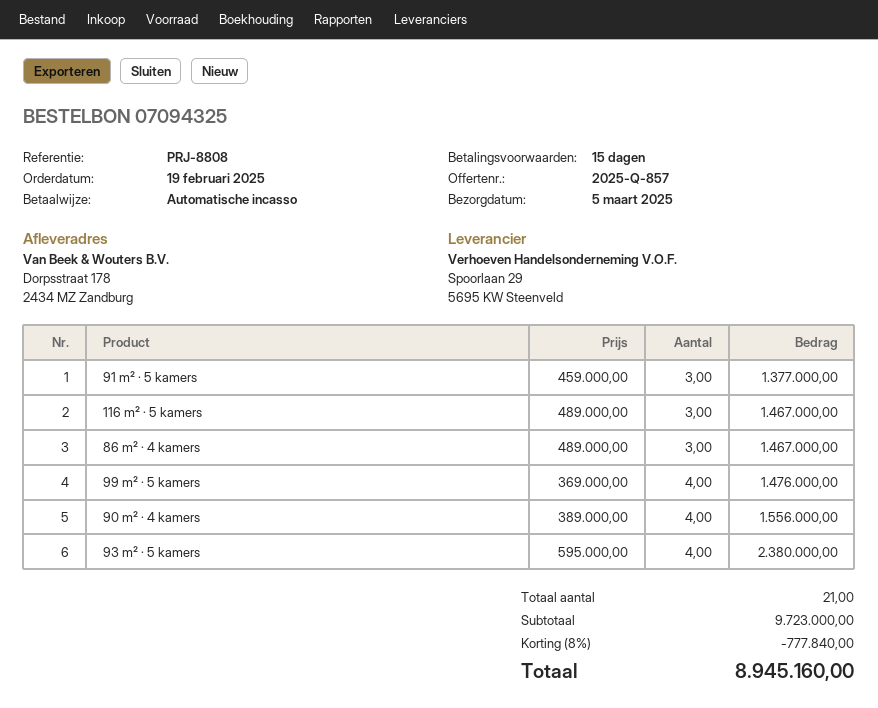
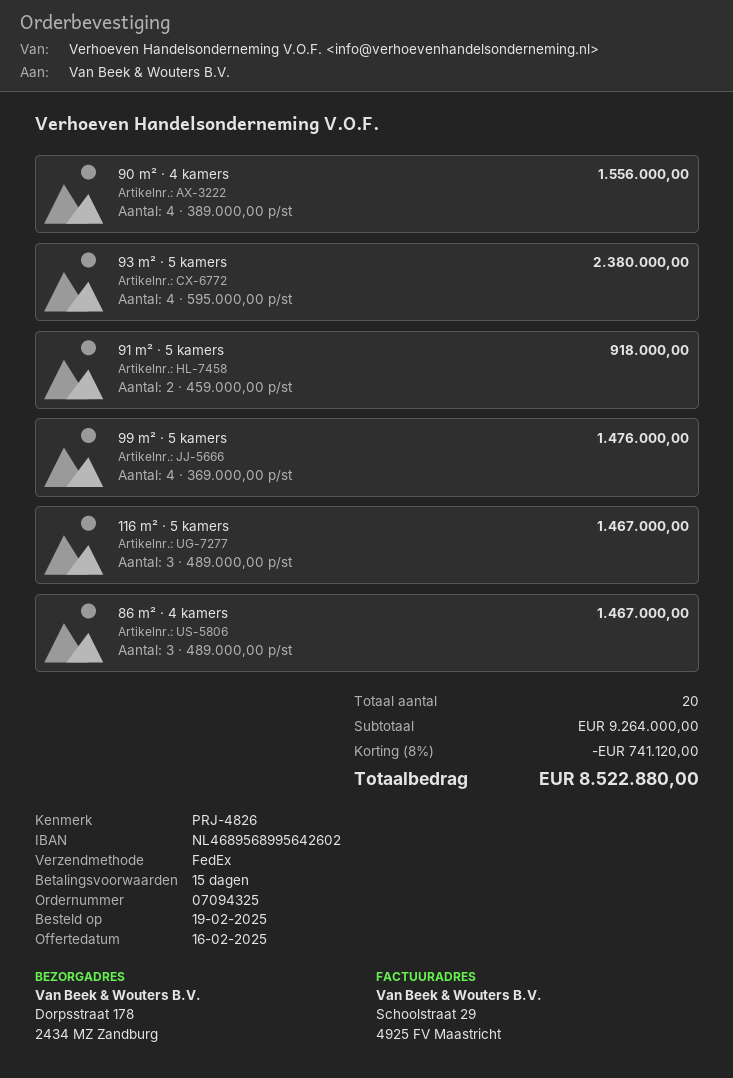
reference: PRJ-8808 -> PRJ-4826
91 m² · 5 kamers: 3 x 459000.00 = 1377000.00 -> 2 x 459000.00 = 918000.00
total quantity: 21 -> 20
subtotal: 9723000.00 -> 9264000.00
discount: 8% = 777840.00 -> 8% = 741120.00
total: 8945160.00 -> 8522880.00

